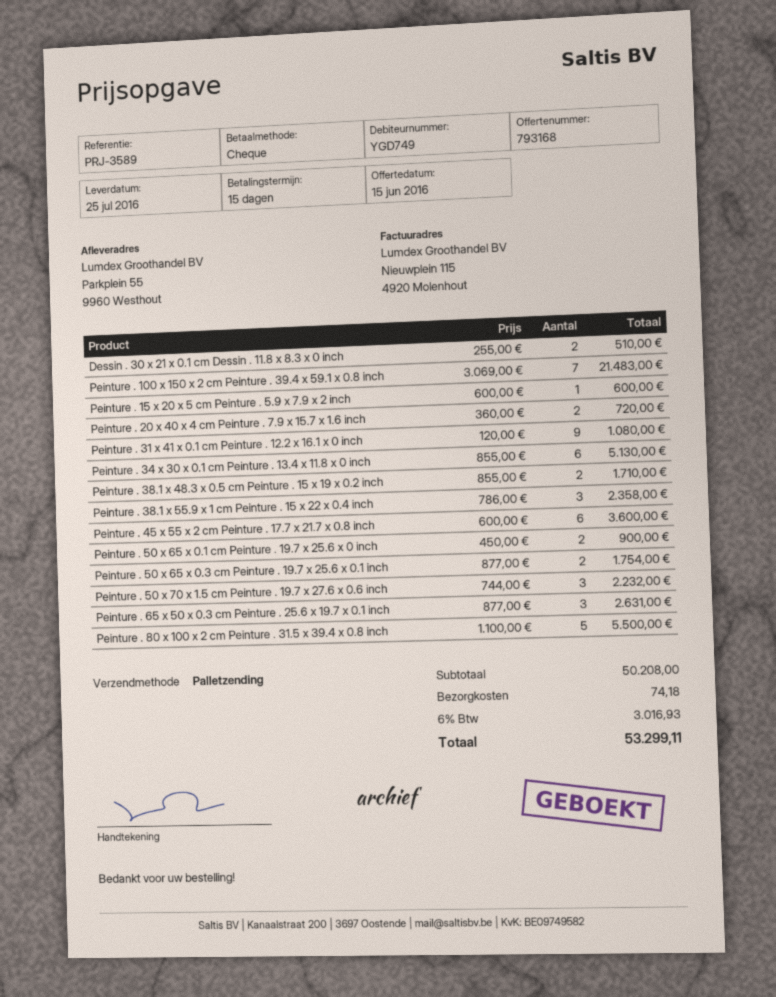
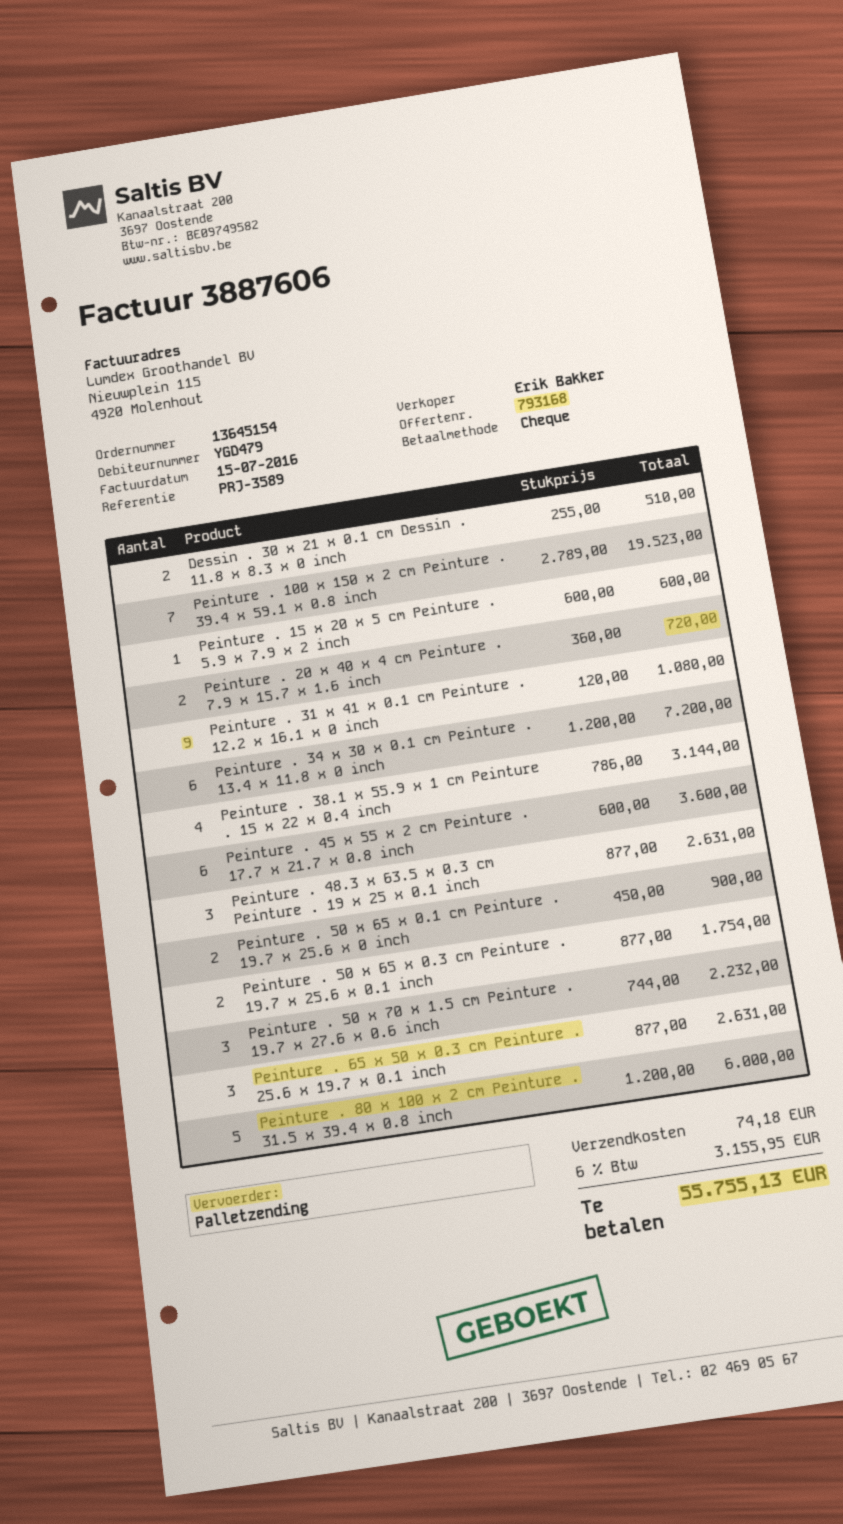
customer number: YGD749 -> YGD479
Peinture . 100 x 150 x 2 cm Peinture . 39.4 x 59.1 x 0.8 inch: 7 x 3069.00 = 21483.00 -> 7 x 2789.00 = 19523.00
Peinture . 34 x 30 x 0.1 cm Peinture . 13.4 x 11.8 x 0 inch: 6 x 855.00 = 5130.00 -> 6 x 1200.00 = 7200.00
Peinture . 38.1 x 48.3 x 0.5 cm Peinture . 15 x 19 x 0.2 inch: 2 x 855.00 = 1710.00 -> none
Peinture . 38.1 x 55.9 x 1 cm Peinture . 15 x 22 x 0.4 inch: 3 x 786.00 = 2358.00 -> 4 x 786.00 = 3144.00
Peinture . 80 x 100 x 2 cm Peinture . 31.5 x 39.4 x 0.8 inch: 5 x 1100.00 = 5500.00 -> 5 x 1200.00 = 6000.00
Peinture . 48.3 x 63.5 x 0.3 cm Peinture . 19 x 25 x 0.1 inch: none -> 3 x 877.00 = 2631.00
tax: 6% = 3016.93 -> 6% = 3155.95
total: 53299.11 -> 55755.13

